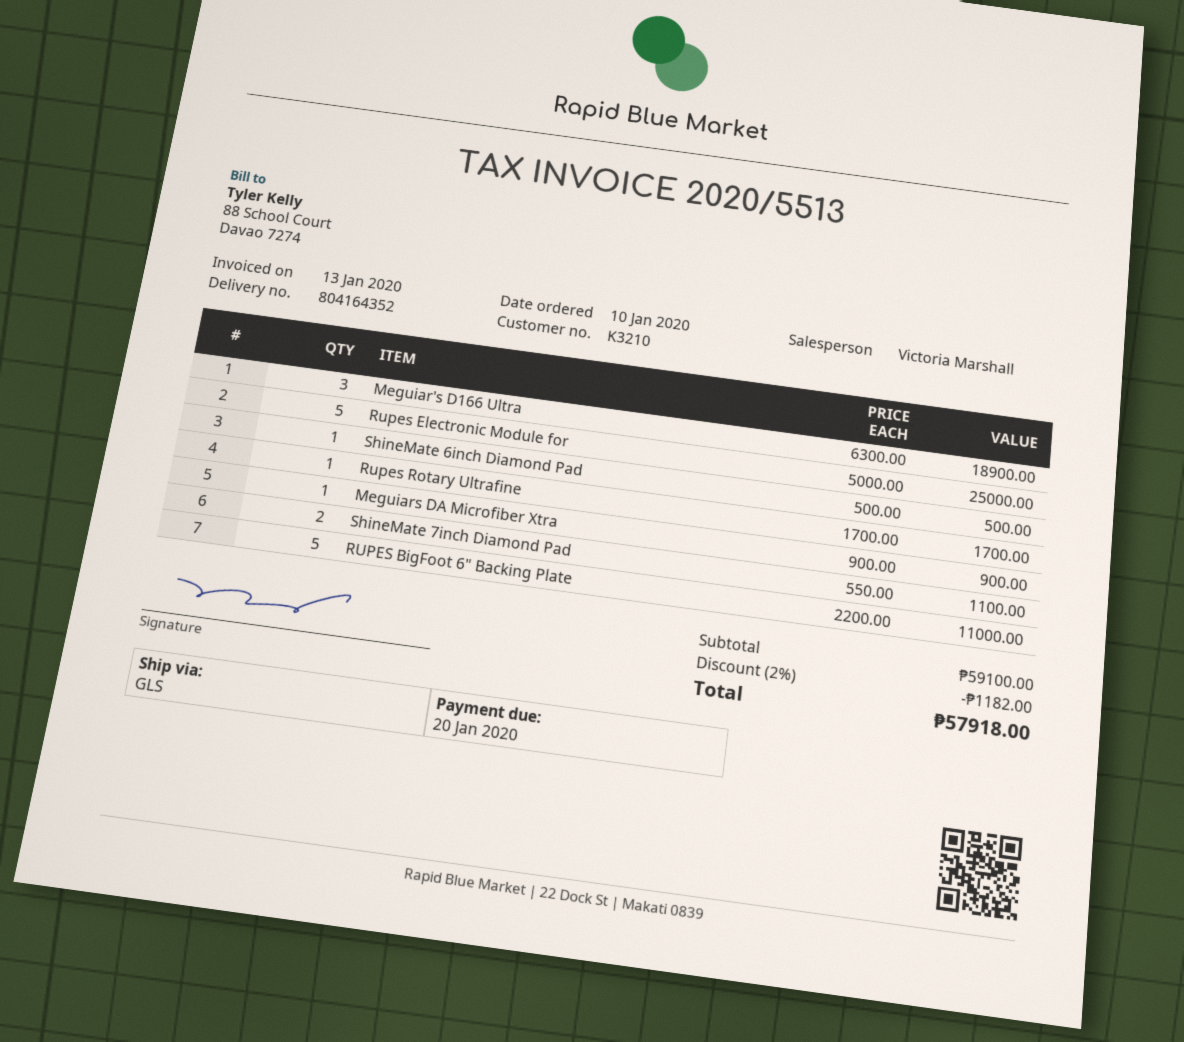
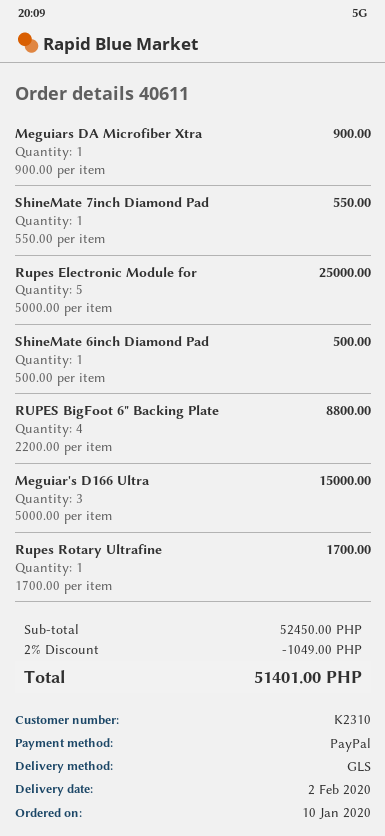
customer number: K3210 -> K2310
Meguiar's D166 Ultra: 3 x 6300.00 = 18900.00 -> 3 x 5000.00 = 15000.00
ShineMate 7inch Diamond Pad: 2 x 550.00 = 1100.00 -> 1 x 550.00 = 550.00
RUPES BigFoot 6" Backing Plate: 5 x 2200.00 = 11000.00 -> 4 x 2200.00 = 8800.00
subtotal: 59100.00 -> 52450.00
discount: 2% = 1182.00 -> 2% = 1049.00
total: 57918.00 -> 51401.00

